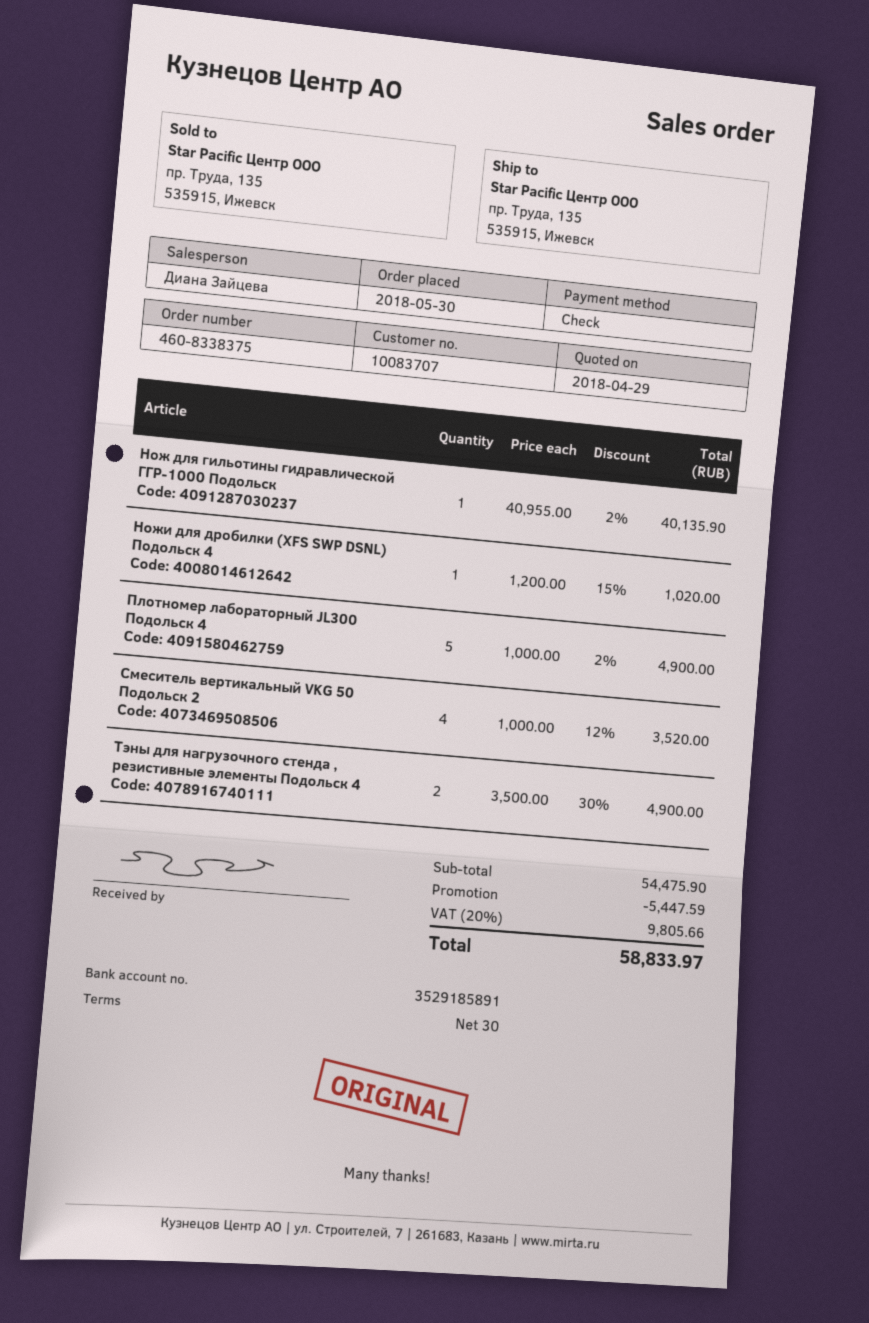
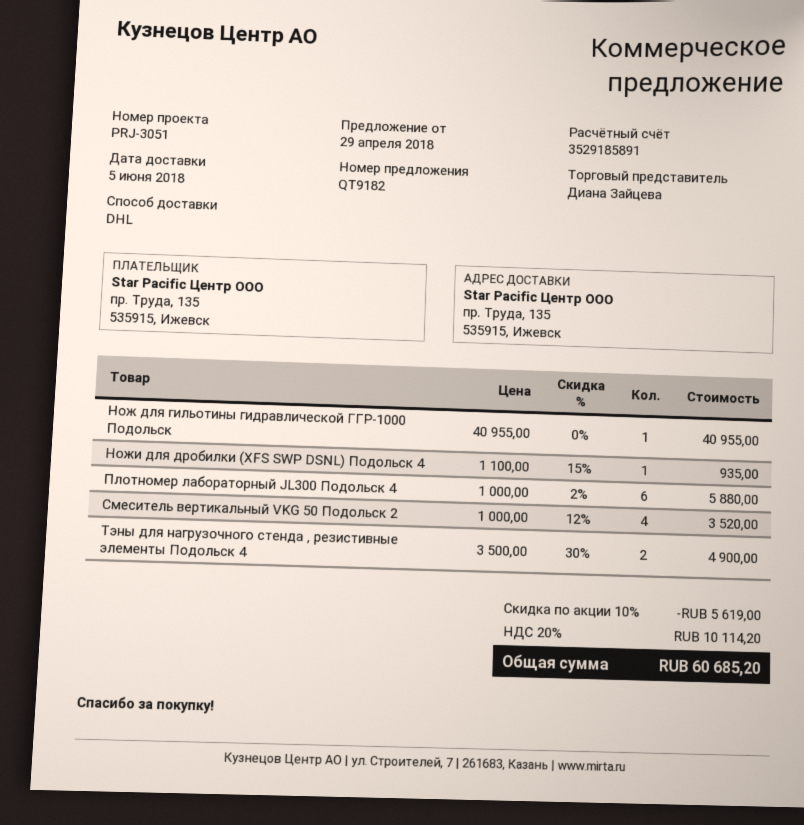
Нож для гильотины гидравлической ГГР-1000 Подольск: 1 x 40955.00 - 2% = 40135.90 -> 1 x 40955.00 = 40955.00
Ножи для дробилки (XFS SWP DSNL) Подольск 4: 1 x 1200.00 - 15% = 1020.00 -> 1 x 1100.00 - 15% = 935.00
Плотномер лабораторный JL300 Подольск 4: 5 x 1000.00 - 2% = 4900.00 -> 6 x 1000.00 - 2% = 5880.00
discount: 5447.59 -> 5619.00
tax: 20% = 9805.66 -> 20% = 10114.20
total: 58833.97 -> 60685.20

